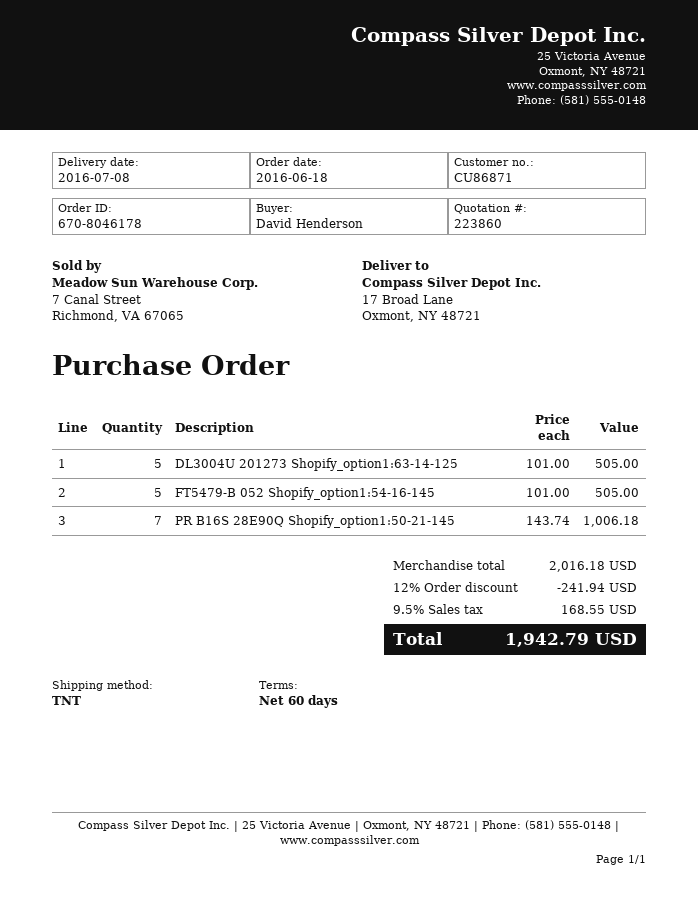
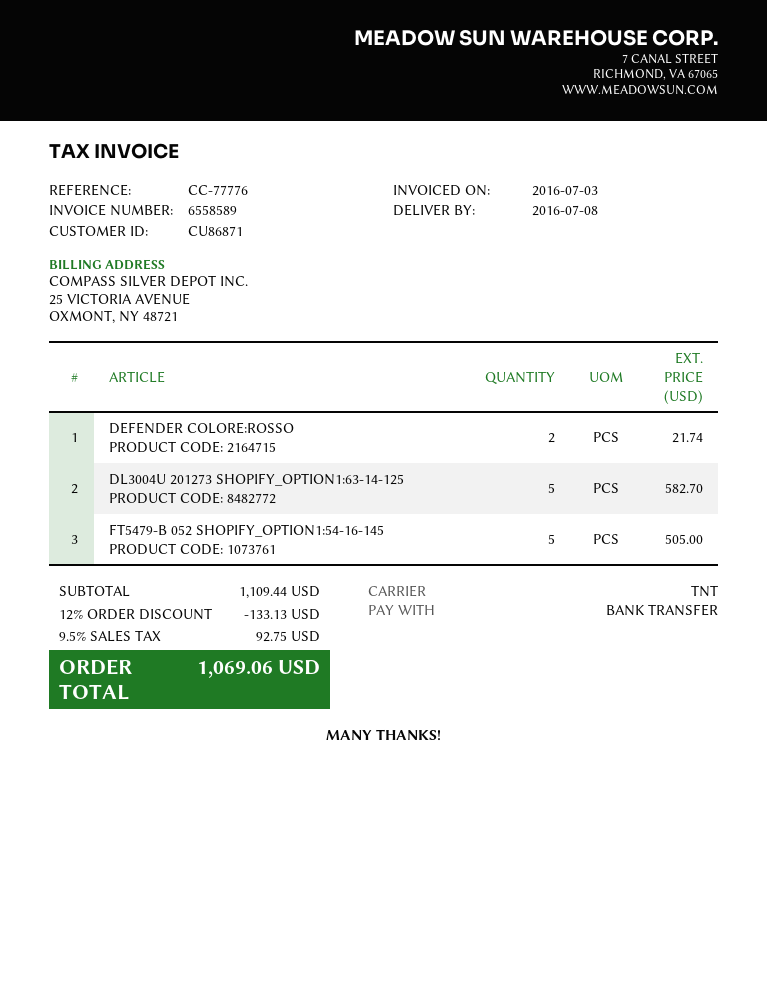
DL3004U 201273 Shopify_option1:63-14-125: 5 for 505.00 -> 5 for 582.70
PR B16S 28E90Q Shopify_option1:50-21-145: 7 for 1006.18 -> none
DEFENDER COLORE:ROSSO: none -> 2 for 21.74
subtotal: 2016.18 -> 1109.44
discount: 12% = 241.94 -> 12% = 133.13
tax: 9.5% = 168.55 -> 9.5% = 92.75
total: 1942.79 -> 1069.06

